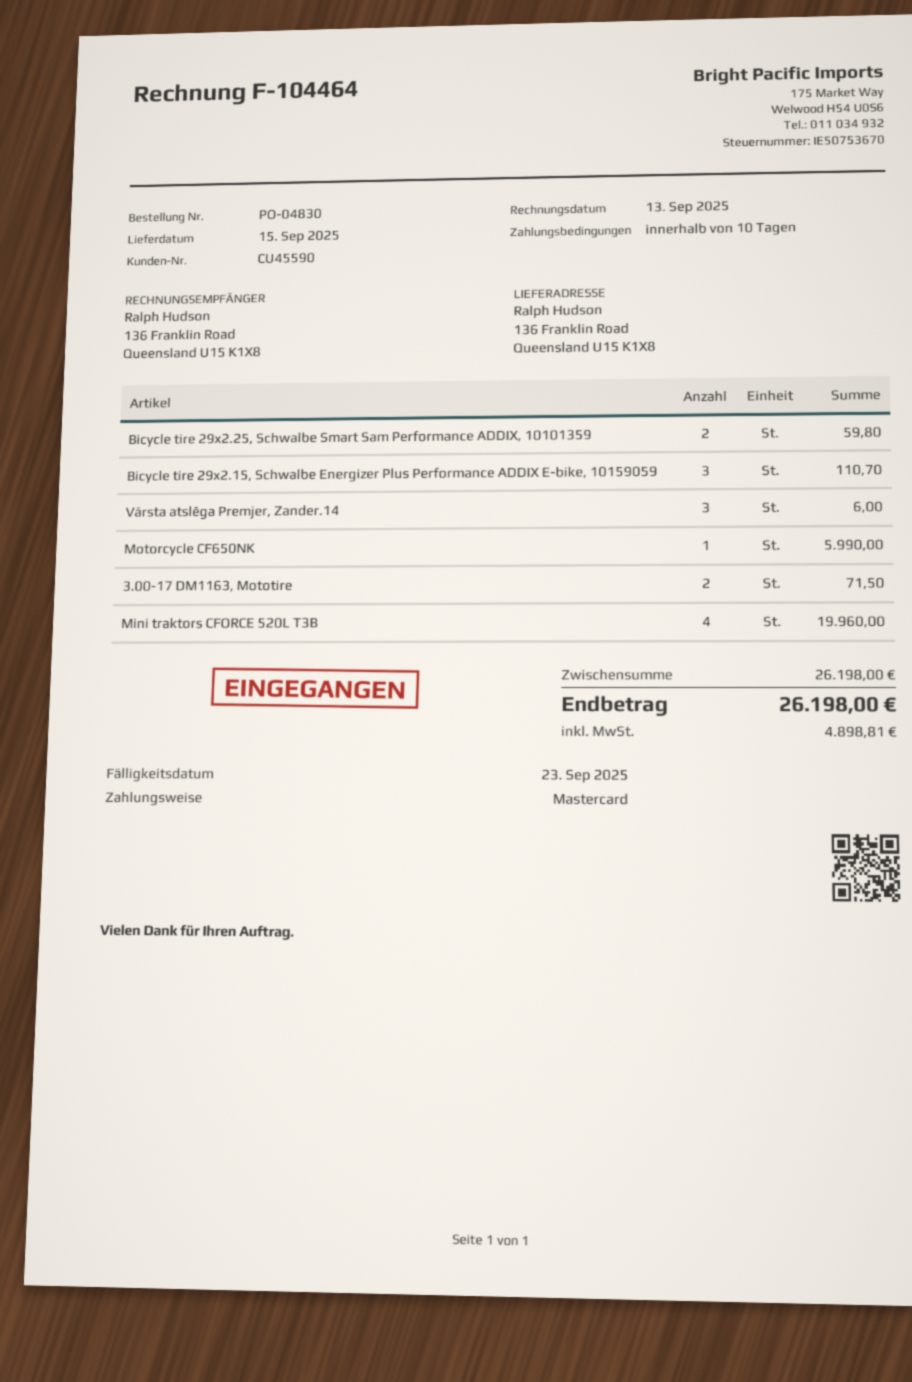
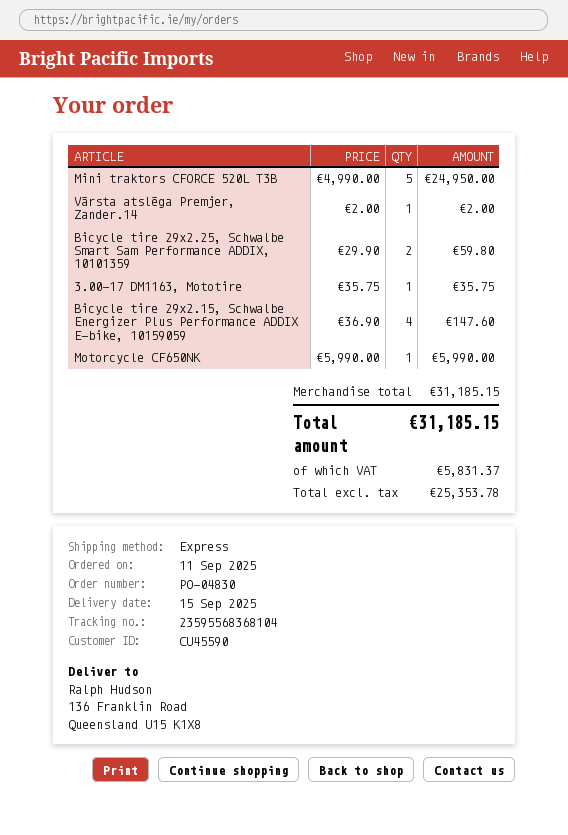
Bicycle tire 29x2.15, Schwalbe Energizer Plus Performance ADDIX E-bike, 10159059: 3 for 110.70 -> 4 for 147.60
Vārsta atslēga Premjer, Zander.14: 3 for 6.00 -> 1 for 2.00
3.00-17 DM1163, Mototire: 2 for 71.50 -> 1 for 35.75
Mini traktors CFORCE 520L T3B: 4 for 19960.00 -> 5 for 24950.00
subtotal: 26198.00 -> 31185.15
tax: 4898.81 -> 5831.37
total: 26198.00 -> 31185.15

